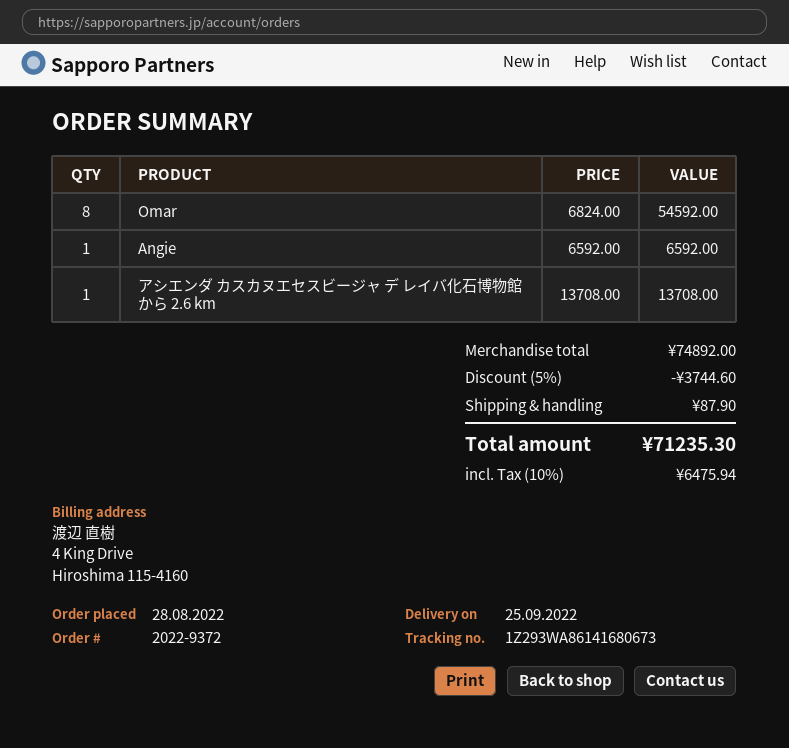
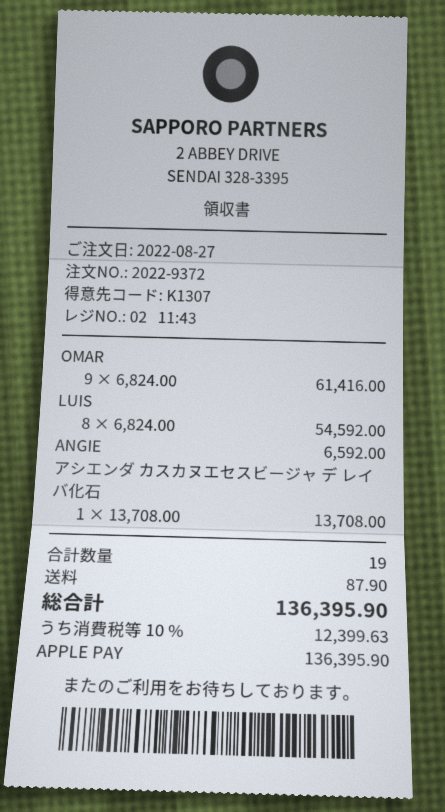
order date: 2022-08-28 -> 2022-08-27
Omar: 8 x 6824.00 = 54592.00 -> 9 x 6824.00 = 61416.00
LUIS: none -> 8 x 6824.00 = 54592.00
discount: 5% = 3744.60 -> none
tax: 10% = 6475.94 -> 10% = 12399.63
total: 71235.30 -> 136395.90

